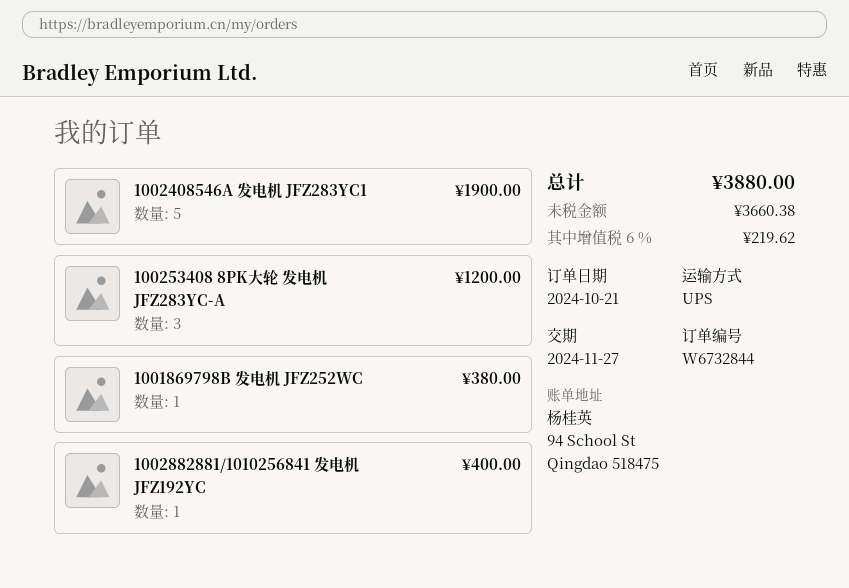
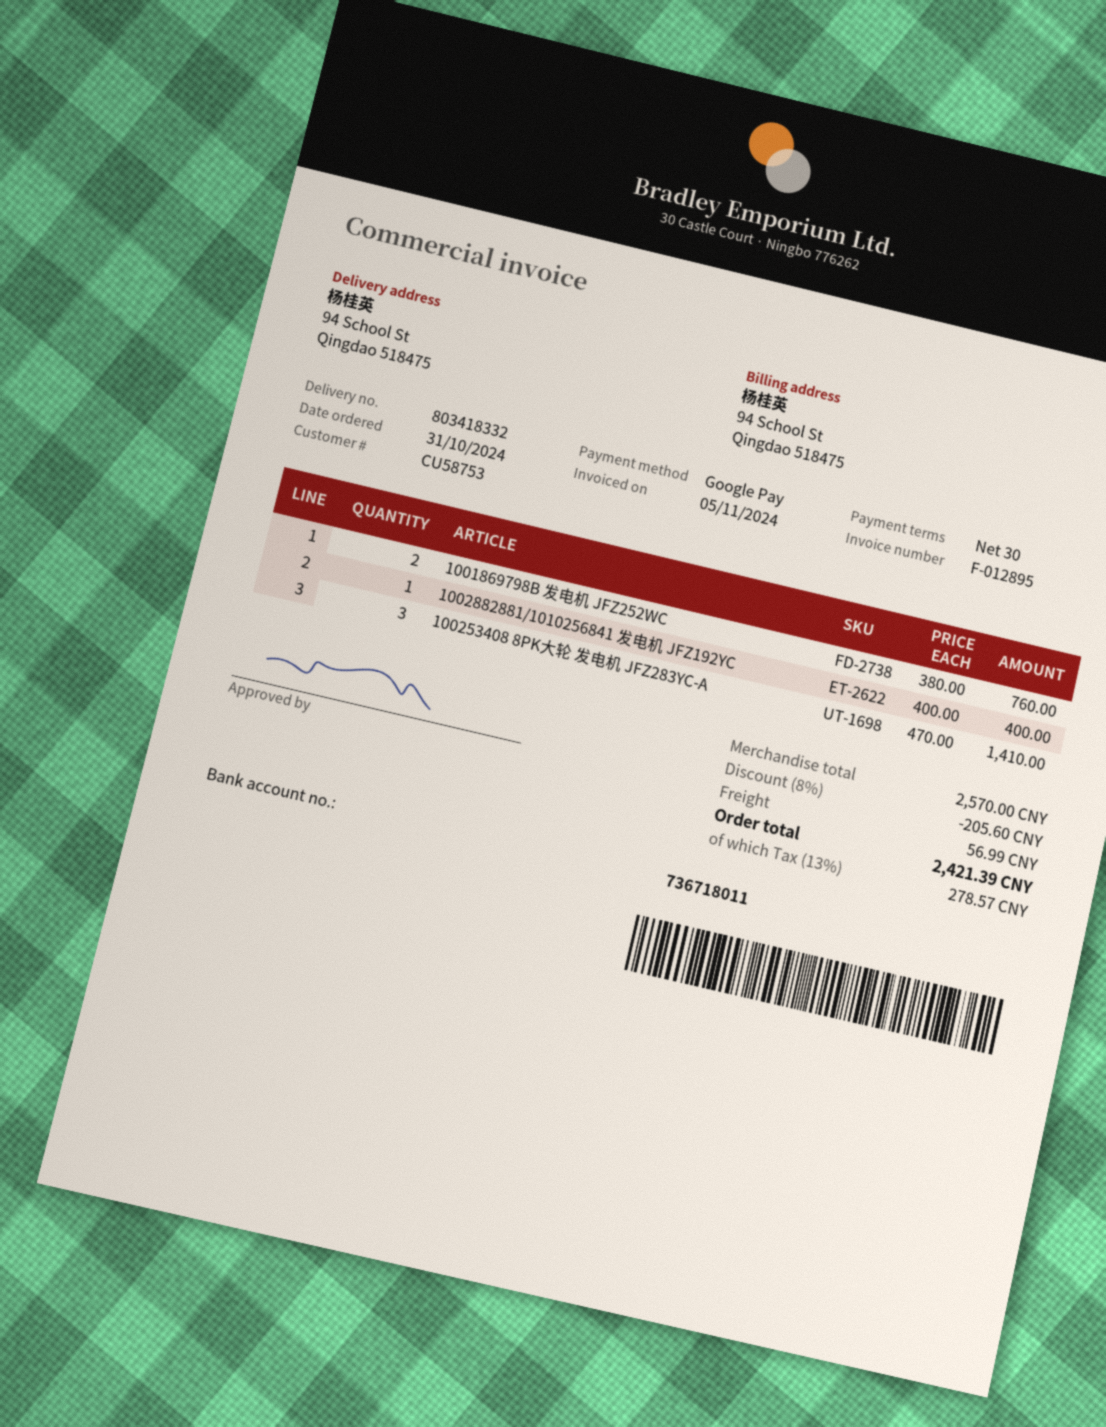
order date: 2024-10-21 -> 2024-10-31
1002408546A 发电机 JFZ283YC1: 5 for 1900.00 -> none
100253408 8PK大轮 发电机 JFZ283YC-A: 3 for 1200.00 -> 3 for 1410.00
1001869798B 发电机 JFZ252WC: 1 for 380.00 -> 2 for 760.00
discount: none -> 8% = 205.60
shipping: none -> 56.99
tax: 6% = 219.62 -> 13% = 278.57
total: 3880.00 -> 2421.39

